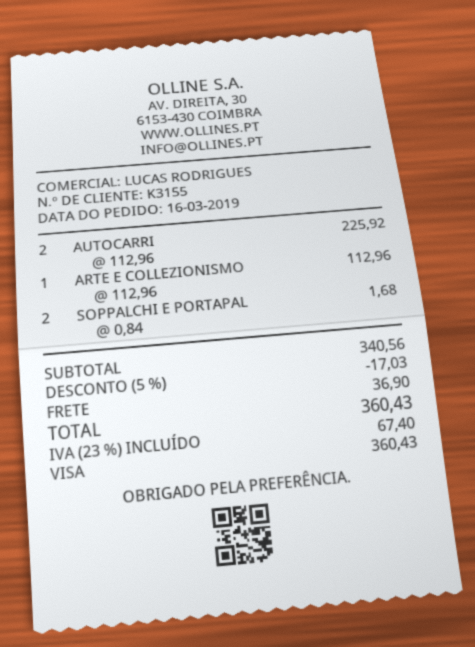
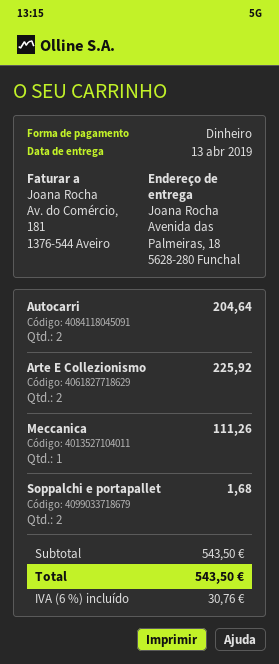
payment method: Visa -> cash
AUTOCARRI: 2 for 225.92 -> 2 for 204.64
ARTE E COLLEZIONISMO: 1 for 112.96 -> 2 for 225.92
Meccanica: none -> 1 for 111.26
subtotal: 340.56 -> 543.50
discount: 5% = 17.03 -> none
shipping: 36.90 -> none
tax: 23% = 67.40 -> 6% = 30.76
total: 360.43 -> 543.50

